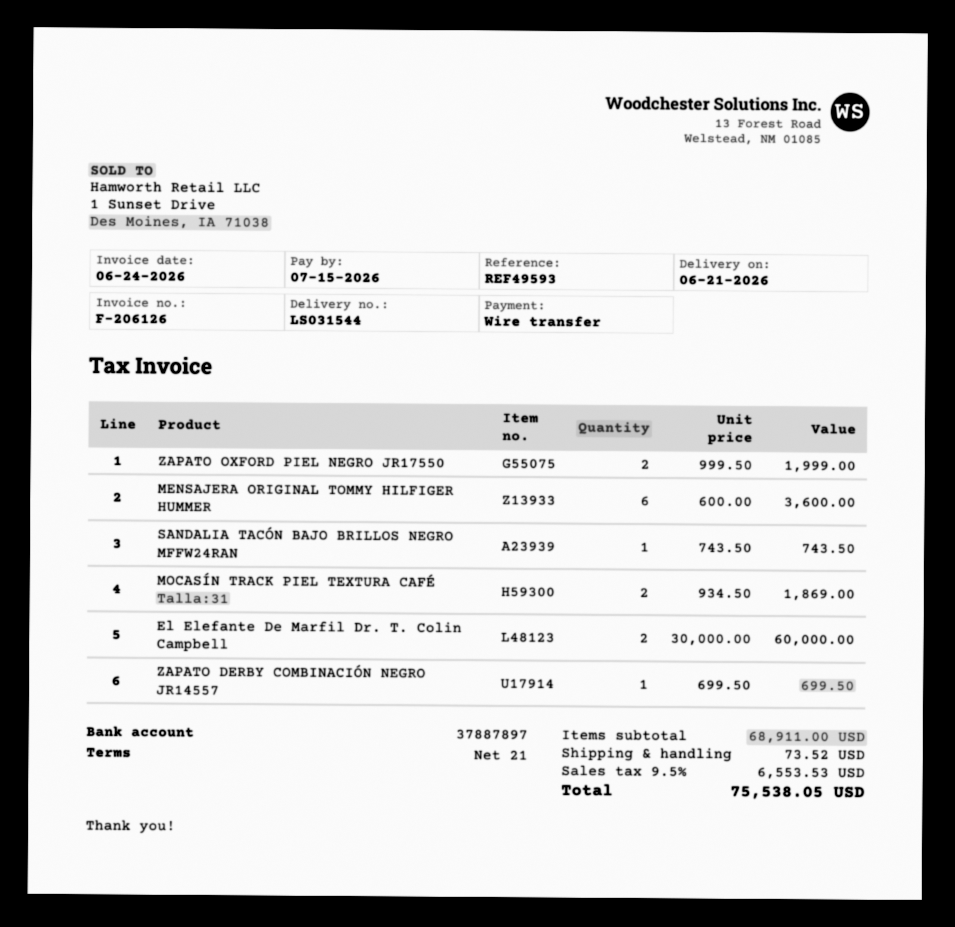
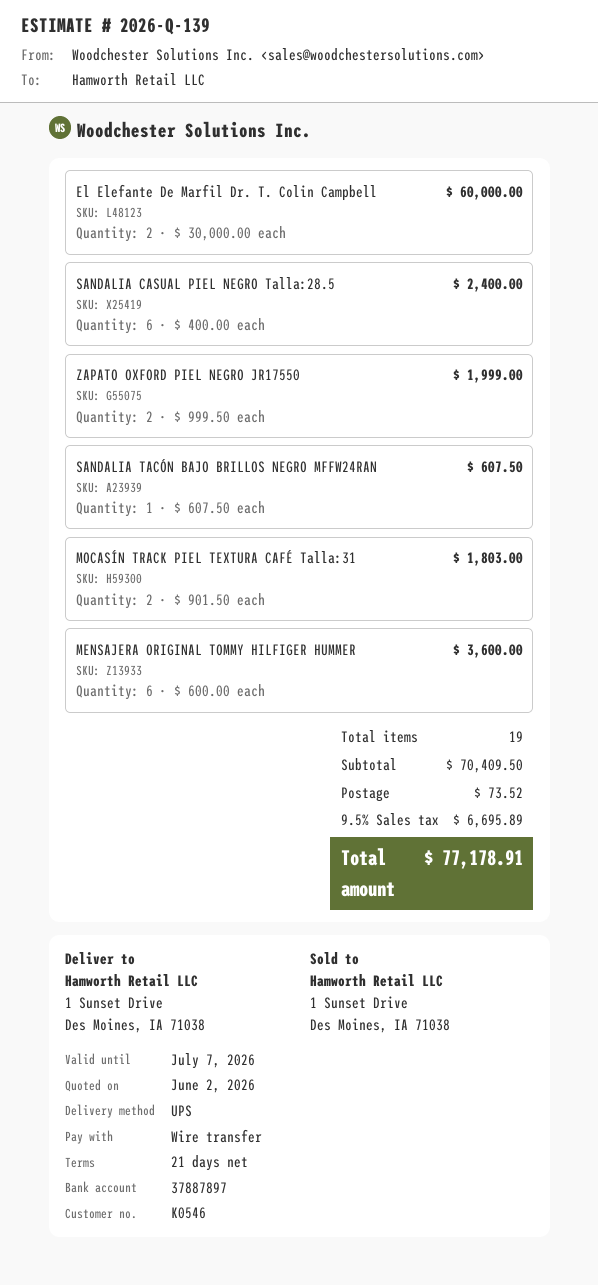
SANDALIA TACÓN BAJO BRILLOS NEGRO MFFW24RAN: 1 x 743.50 = 743.50 -> 1 x 607.50 = 607.50
MOCASÍN TRACK PIEL TEXTURA CAFÉ Talla:31: 2 x 934.50 = 1869.00 -> 2 x 901.50 = 1803.00
ZAPATO DERBY COMBINACIÓN NEGRO JR14557: 1 x 699.50 = 699.50 -> none
SANDALIA CASUAL PIEL NEGRO Talla:28.5: none -> 6 x 400.00 = 2400.00
subtotal: 68911.00 -> 70409.50
tax: 9.5% = 6553.53 -> 9.5% = 6695.89
total: 75538.05 -> 77178.91

